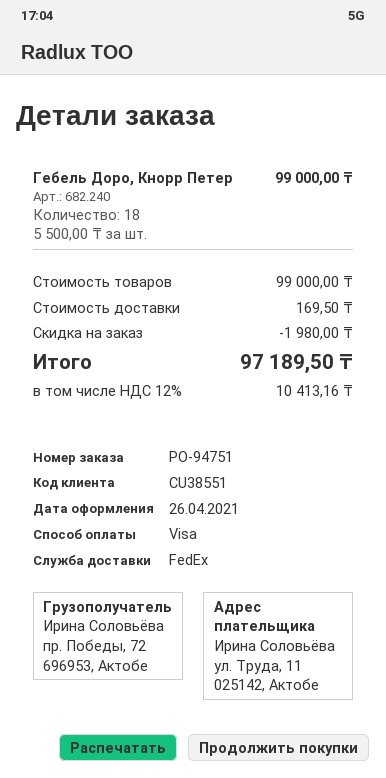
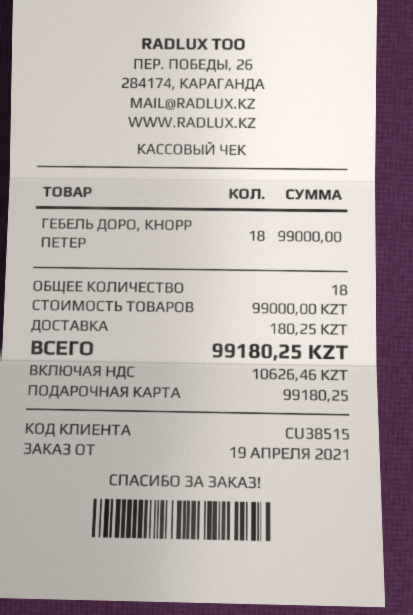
order date: 2021-04-26 -> 2021-04-19
customer number: CU38551 -> CU38515
payment method: Visa -> gift card
discount: 1980.00 -> none
shipping: 169.50 -> 180.25
tax: 10413.16 -> 10626.46
total: 97189.50 -> 99180.25

